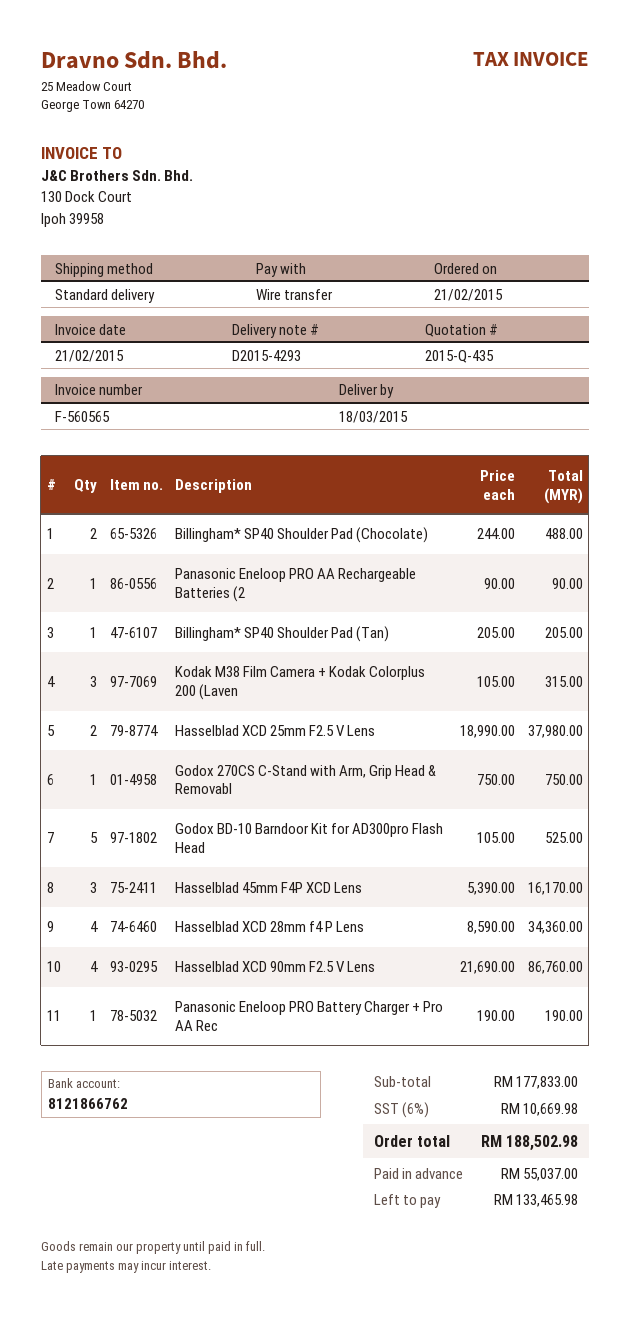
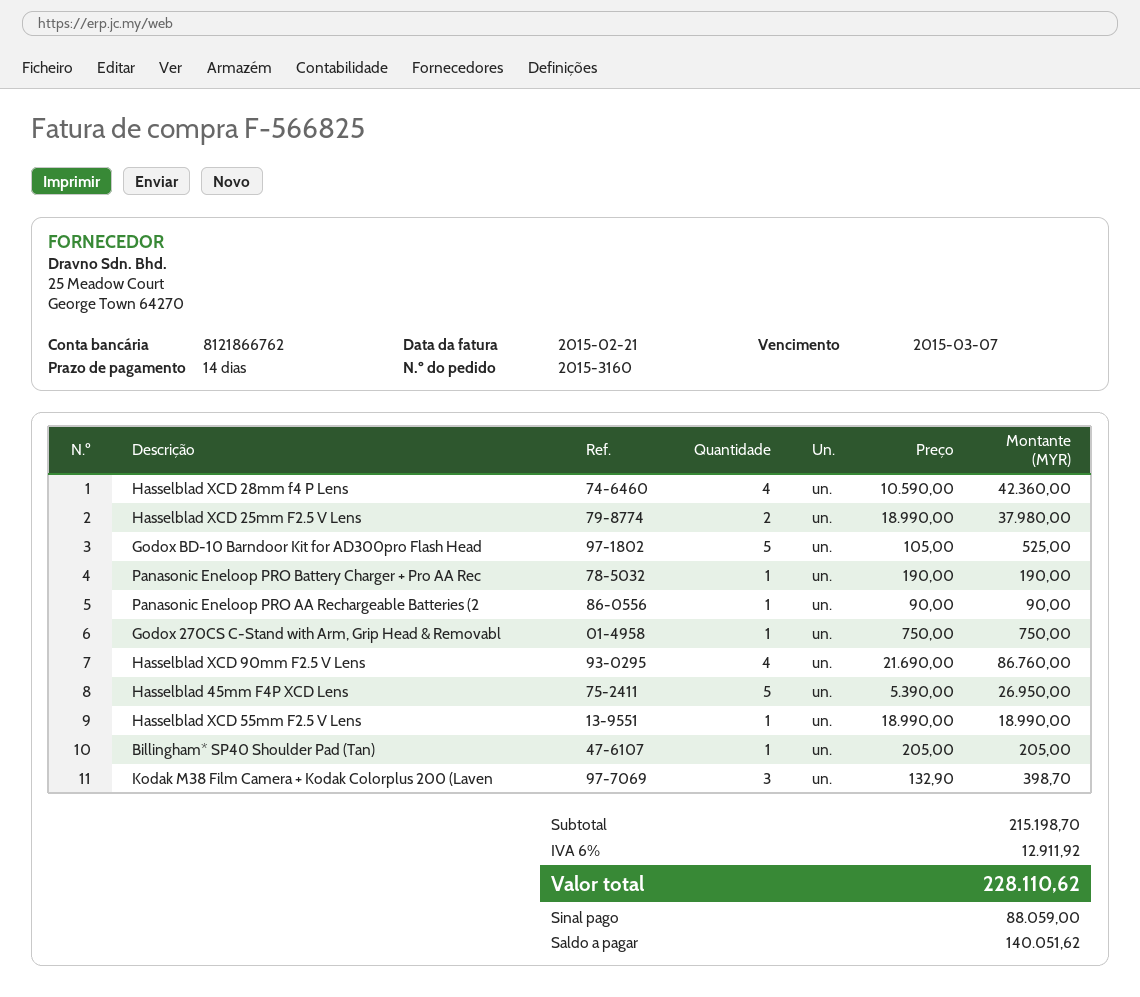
invoice number: F-560565 -> F-566825
Billingham* SP40 Shoulder Pad (Chocolate): 2 x 244.00 = 488.00 -> none
Kodak M38 Film Camera + Kodak Colorplus 200 (Laven: 3 x 105.00 = 315.00 -> 3 x 132.90 = 398.70
Hasselblad 45mm F4P XCD Lens: 3 x 5390.00 = 16170.00 -> 5 x 5390.00 = 26950.00
Hasselblad XCD 28mm f4 P Lens: 4 x 8590.00 = 34360.00 -> 4 x 10590.00 = 42360.00
Hasselblad XCD 55mm F2.5 V Lens: none -> 1 x 18990.00 = 18990.00
subtotal: 177833.00 -> 215198.70
tax: 6% = 10669.98 -> 6% = 12911.92
total: 188502.98 -> 228110.62
deposit: 55037.00 -> 88059.00
balance: 133465.98 -> 140051.62

